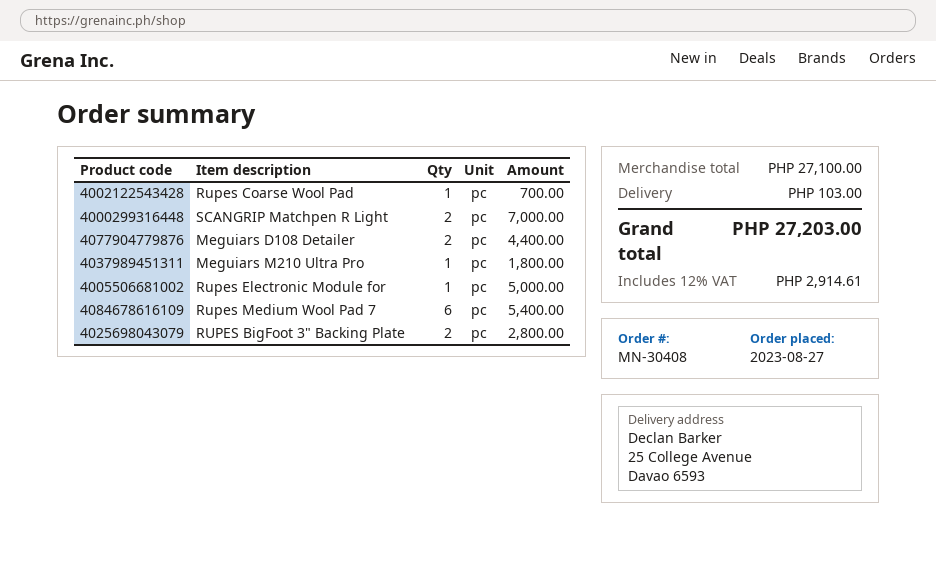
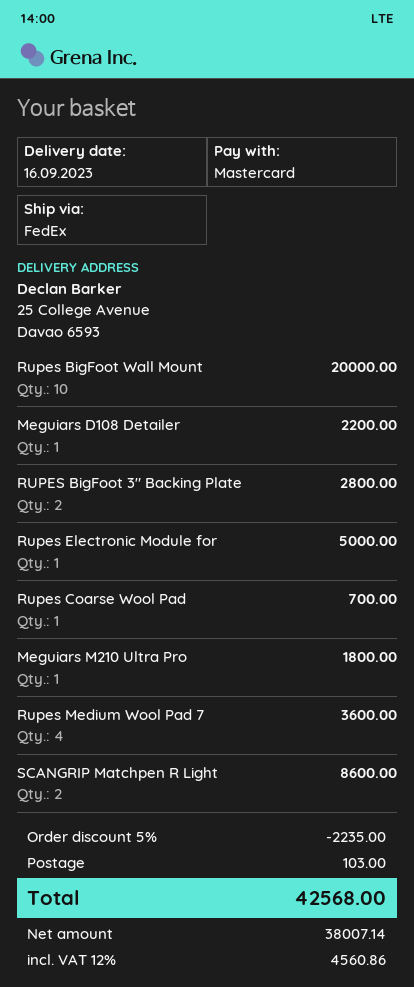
SCANGRIP Matchpen R Light: 2 for 7000.00 -> 2 for 8600.00
Meguiars D108 Detailer: 2 for 4400.00 -> 1 for 2200.00
Rupes Medium Wool Pad 7: 6 for 5400.00 -> 4 for 3600.00
Rupes BigFoot Wall Mount: none -> 10 for 20000.00
discount: none -> 5% = 2235.00
tax: 12% = 2914.61 -> 12% = 4560.86
total: 27203.00 -> 42568.00

